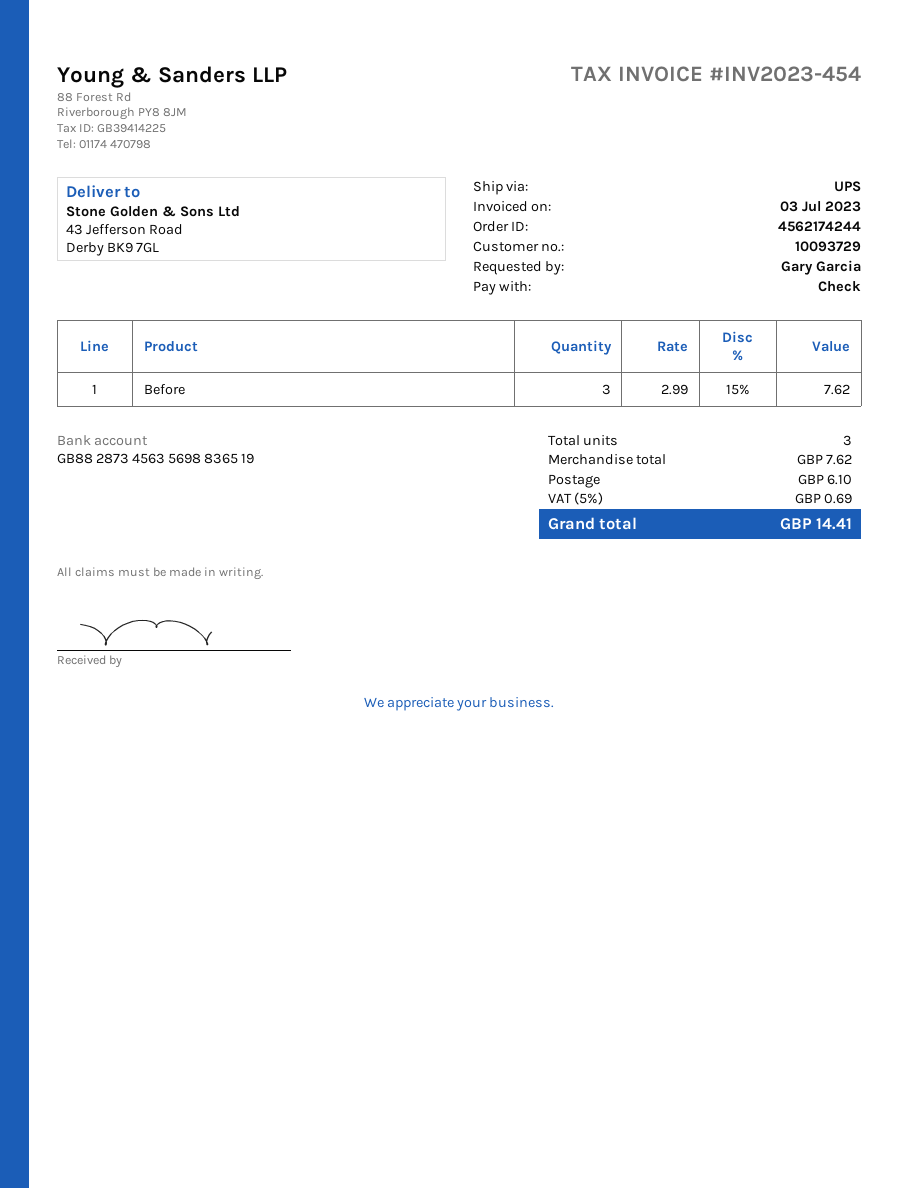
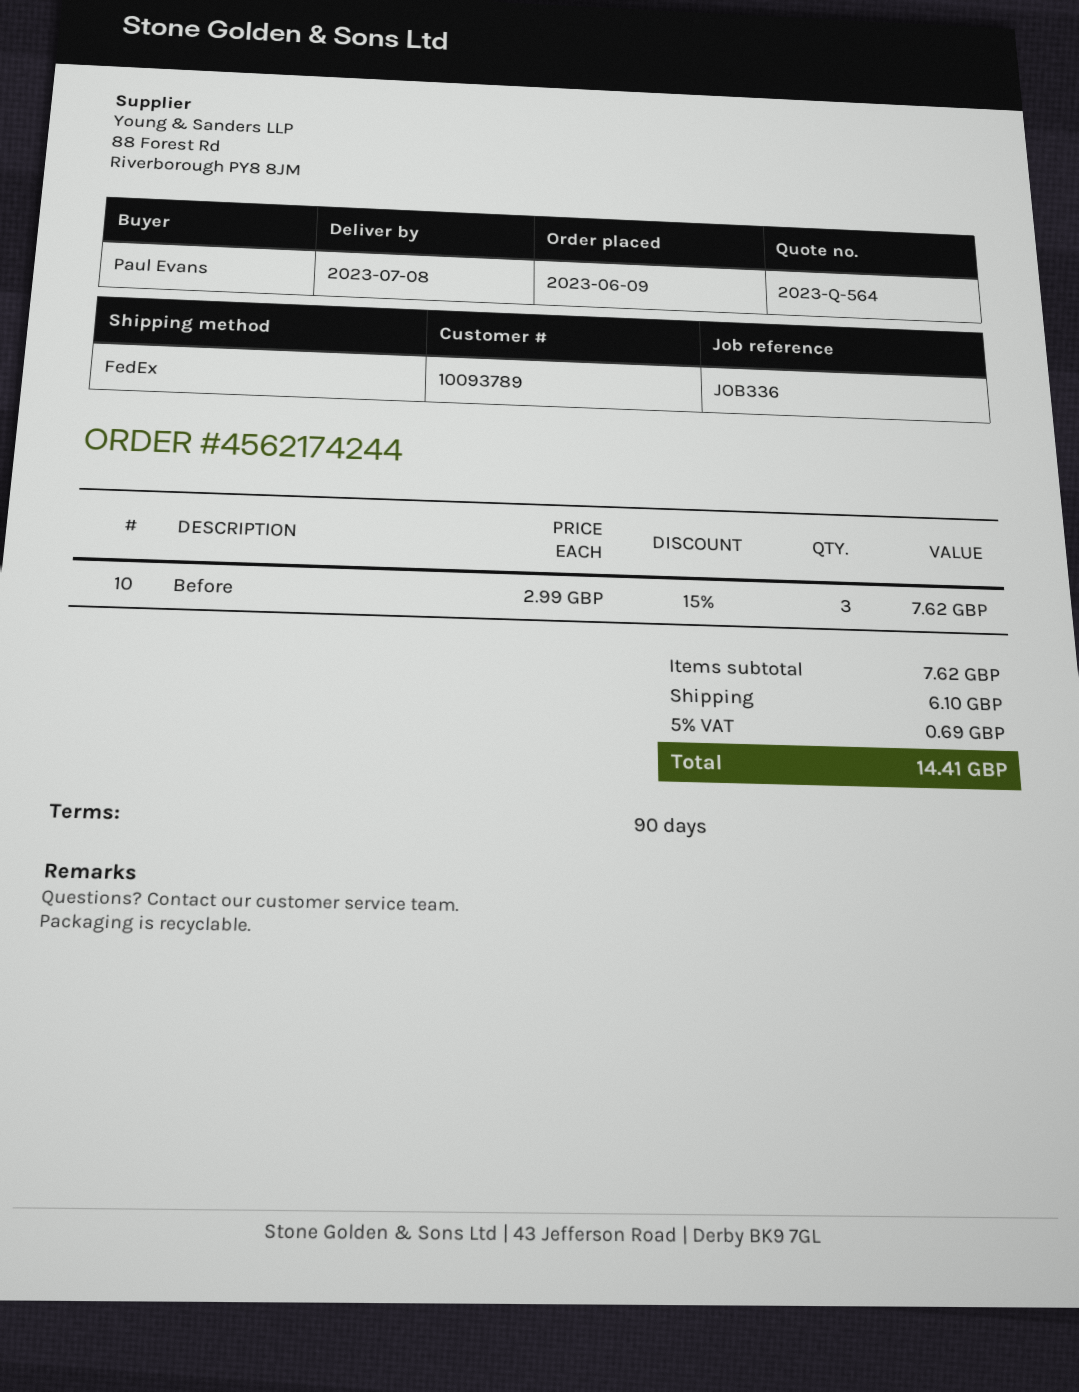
customer number: 10093729 -> 10093789
ordered by: Gary Garcia -> Paul Evans
shipping method: UPS -> FedEx

